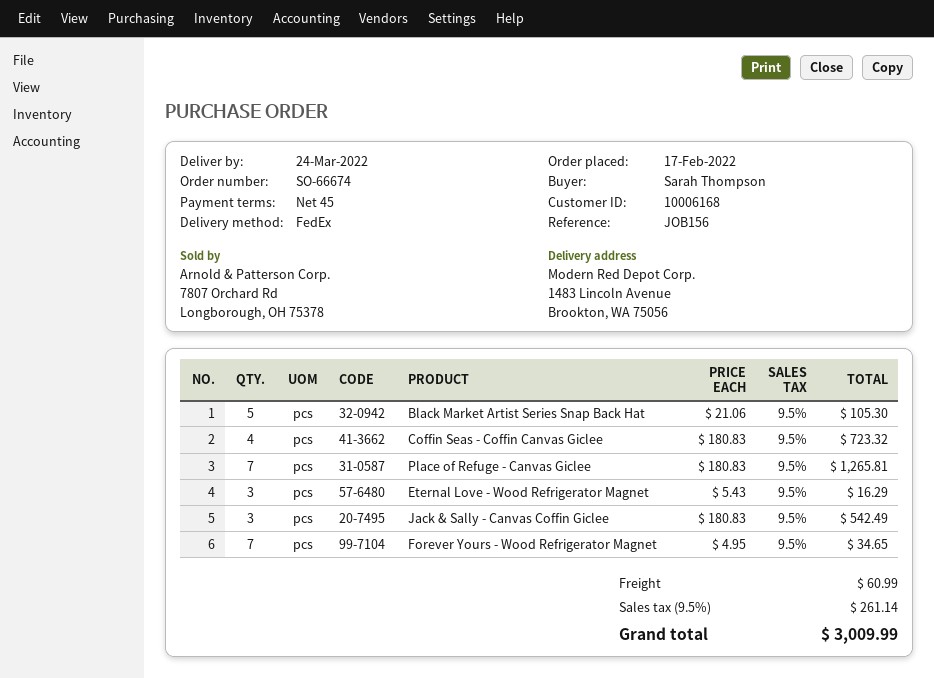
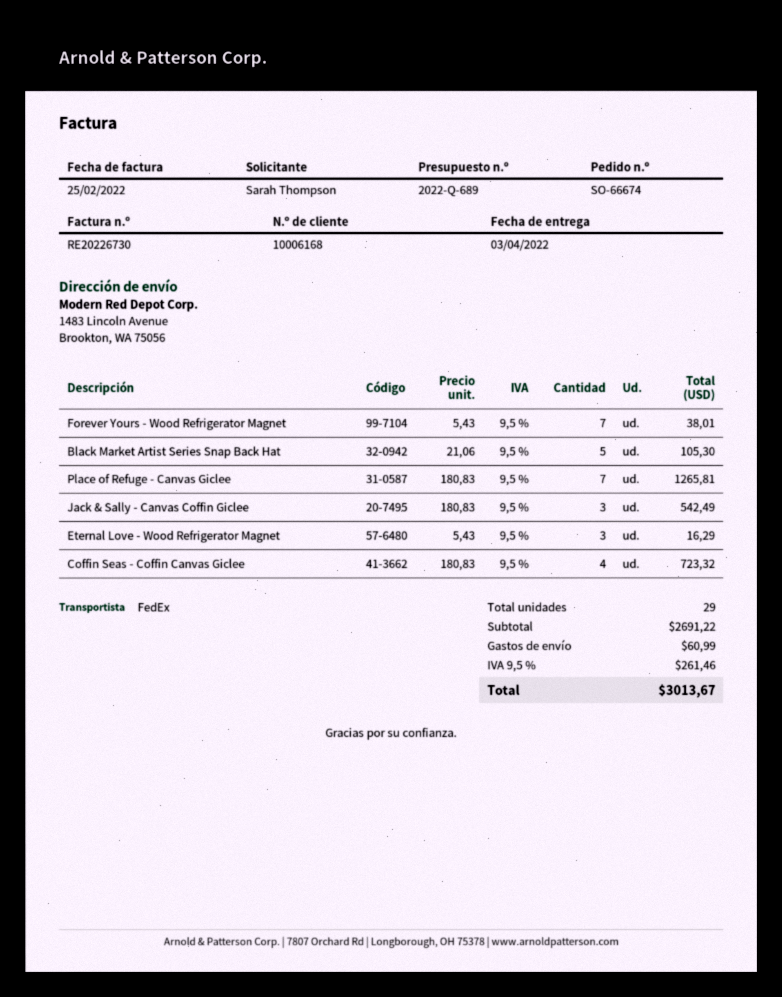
delivery date: 2022-03-24 -> 2022-04-03
Forever Yours - Wood Refrigerator Magnet: 7 x 4.95 = 34.65 -> 7 x 5.43 = 38.01
tax: 9.5% = 261.14 -> 9.5% = 261.46
total: 3009.99 -> 3013.67

